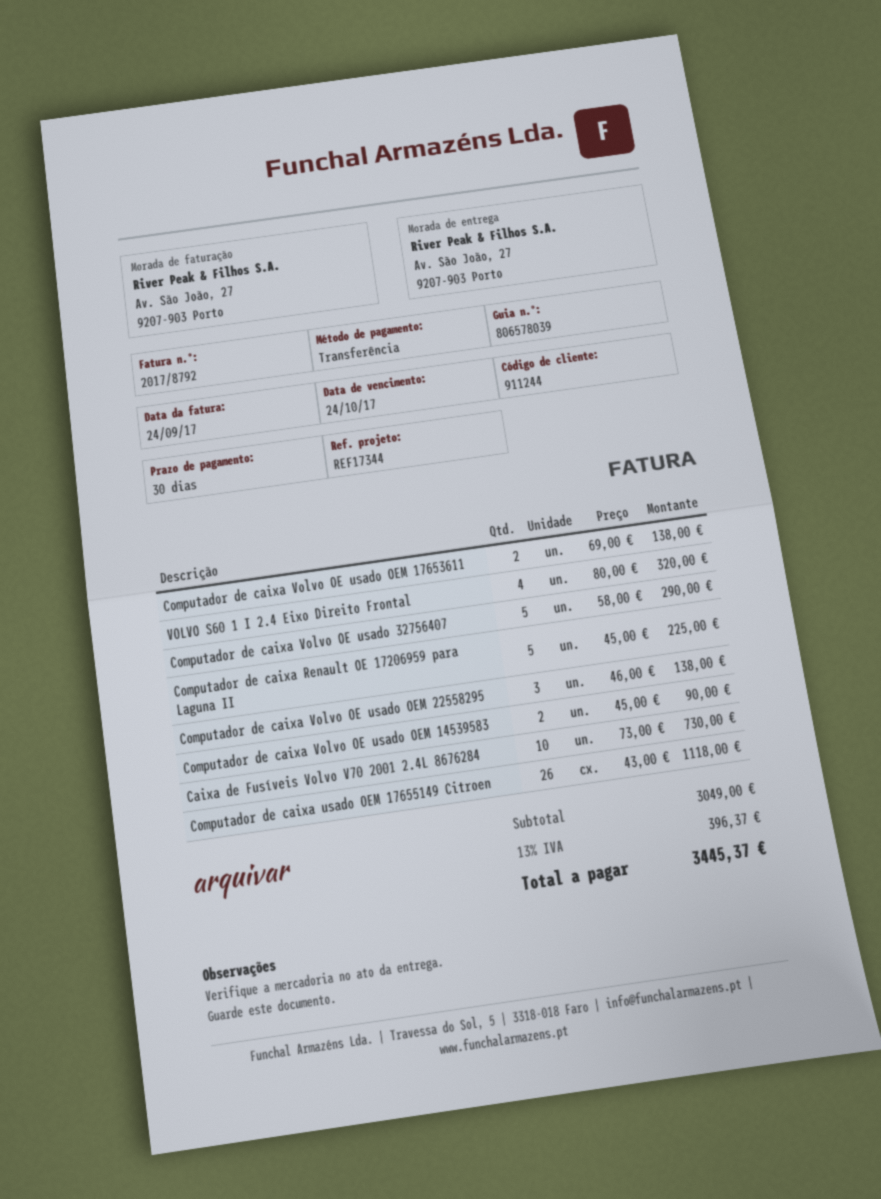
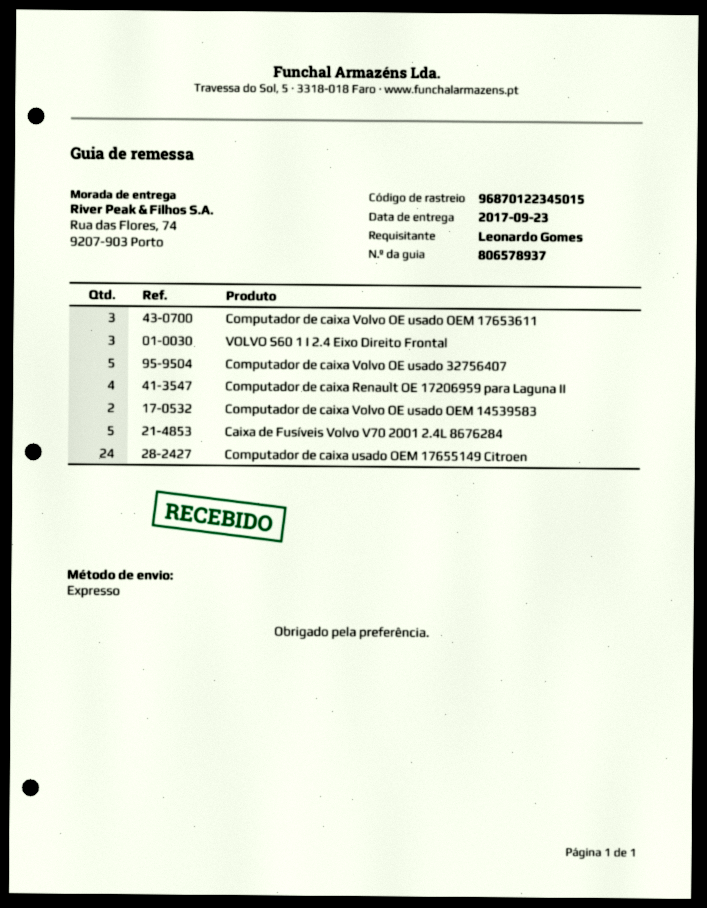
delivery note number: 806578039 -> 806578937
ship to: Av. São João, 27, 9207-903 Porto -> Rua das Flores, 74, 9207-903 Porto
Computador de caixa Volvo OE usado OEM 17653611: 2 -> 3
VOLVO S60 1 I 2.4 Eixo Direito Frontal: 4 -> 3
Computador de caixa Renault OE 17206959 para Laguna II: 5 -> 4
Computador de caixa Volvo OE usado OEM 22558295: 3 -> none
Caixa de Fusíveis Volvo V70 2001 2.4L 8676284: 10 -> 5
Computador de caixa usado OEM 17655149 Citroen: 26 -> 24

